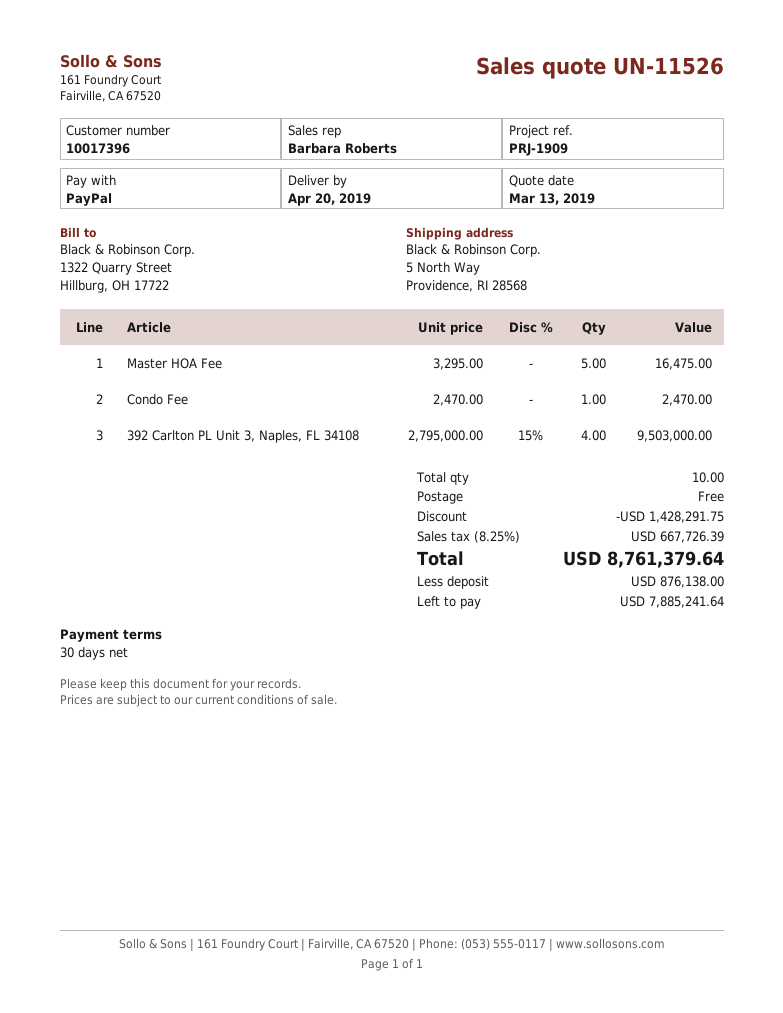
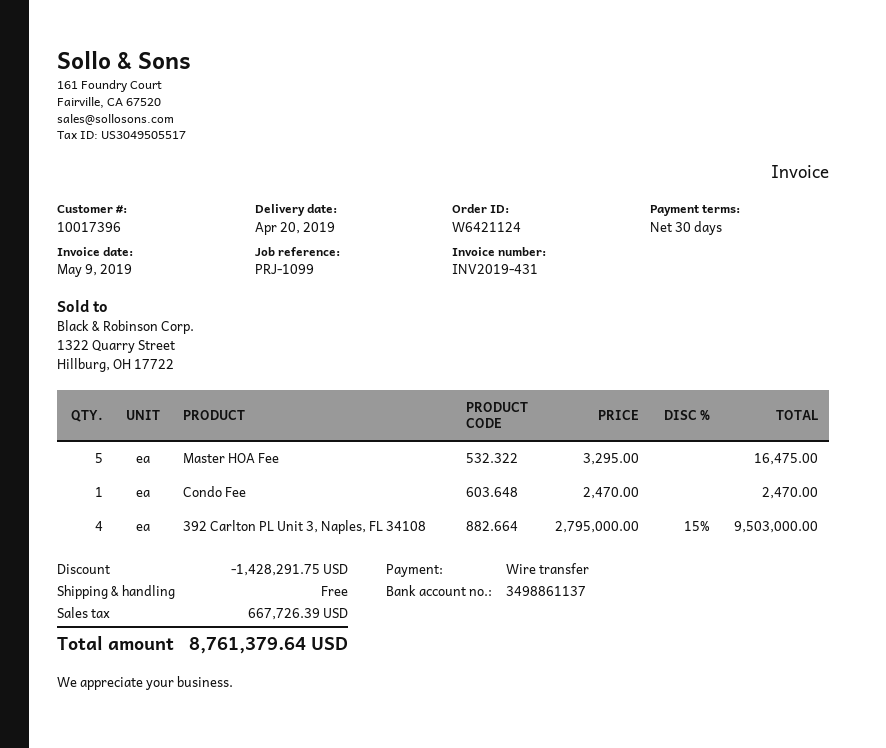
reference: PRJ-1909 -> PRJ-1099
payment method: PayPal -> bank transfer

